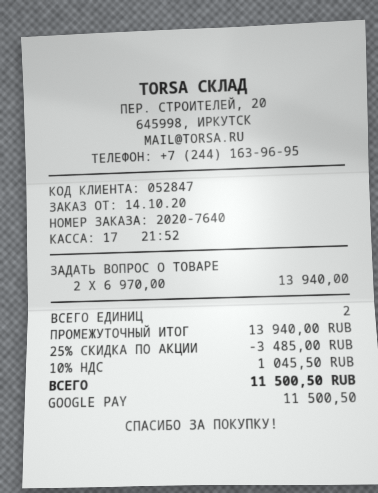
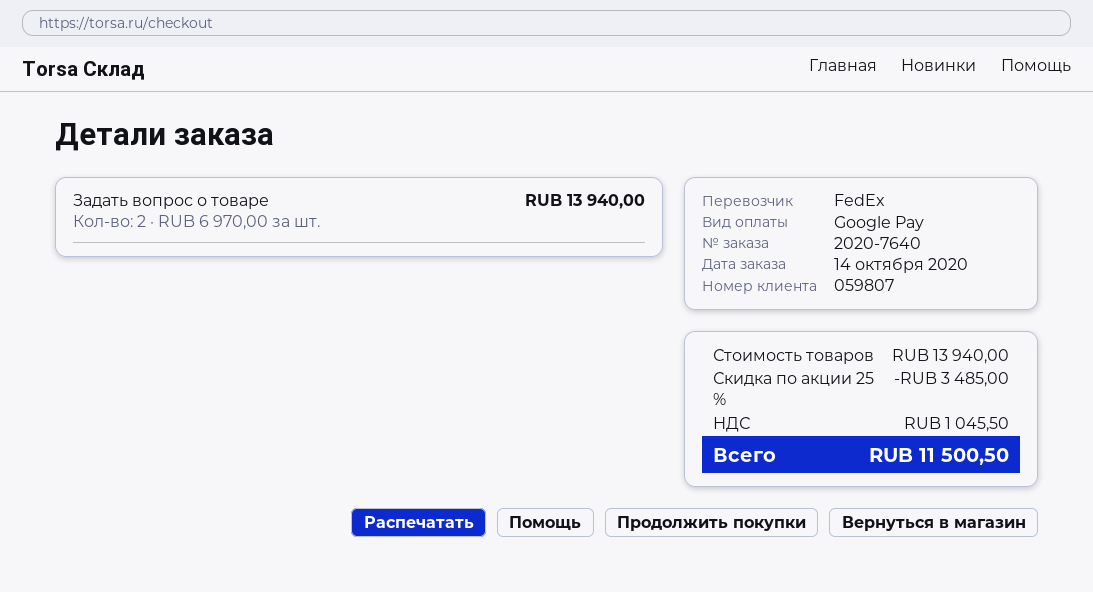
customer number: 052847 -> 059807

